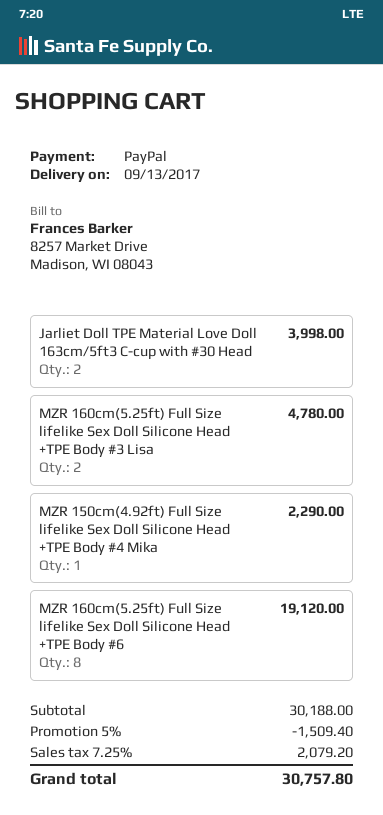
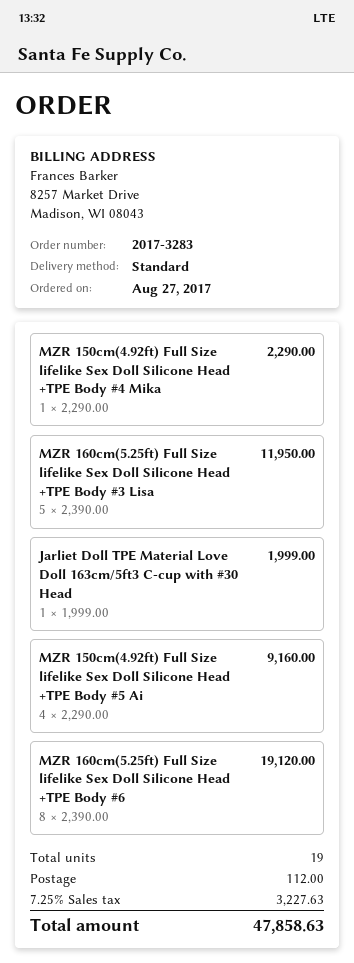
Jarliet Doll TPE Material Love Doll 163cm/5ft3 C-cup with #30 Head: 2 for 3998.00 -> 1 for 1999.00
MZR 160cm(5.25ft) Full Size lifelike Sex Doll Silicone Head +TPE Body #3 Lisa: 2 for 4780.00 -> 5 for 11950.00
MZR 150cm(4.92ft) Full Size lifelike Sex Doll Silicone Head +TPE Body #5 Ai: none -> 4 for 9160.00
discount: 5% = 1509.40 -> none
shipping: none -> 112.00
tax: 7.25% = 2079.20 -> 7.25% = 3227.63
total: 30757.80 -> 47858.63

